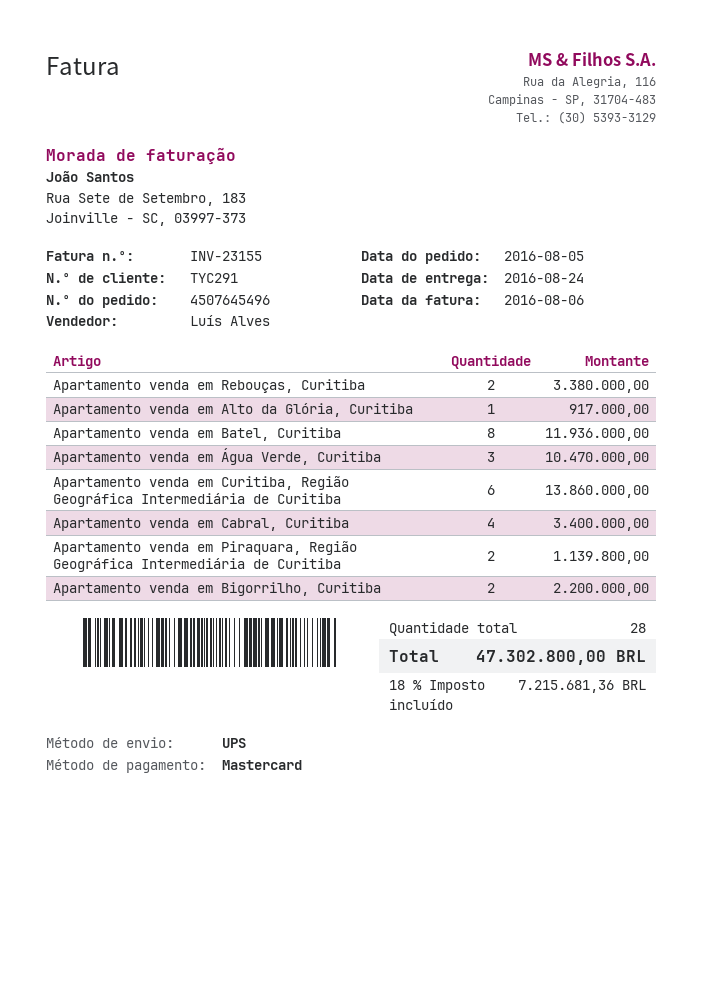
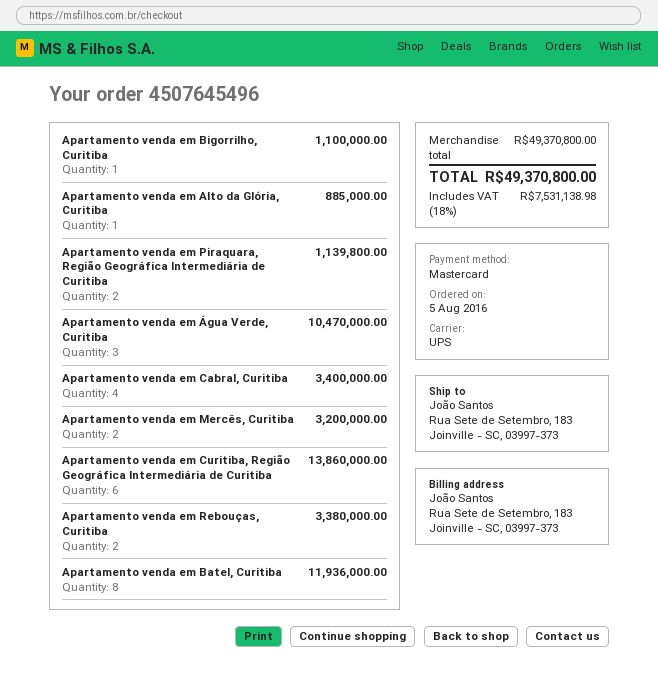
Apartamento venda em Alto da Glória, Curitiba: 1 for 917000.00 -> 1 for 885000.00
Apartamento venda em Bigorrilho, Curitiba: 2 for 2200000.00 -> 1 for 1100000.00
Apartamento venda em Mercês, Curitiba: none -> 2 for 3200000.00
tax: 18% = 7215681.36 -> 18% = 7531138.98
total: 47302800.00 -> 49370800.00

